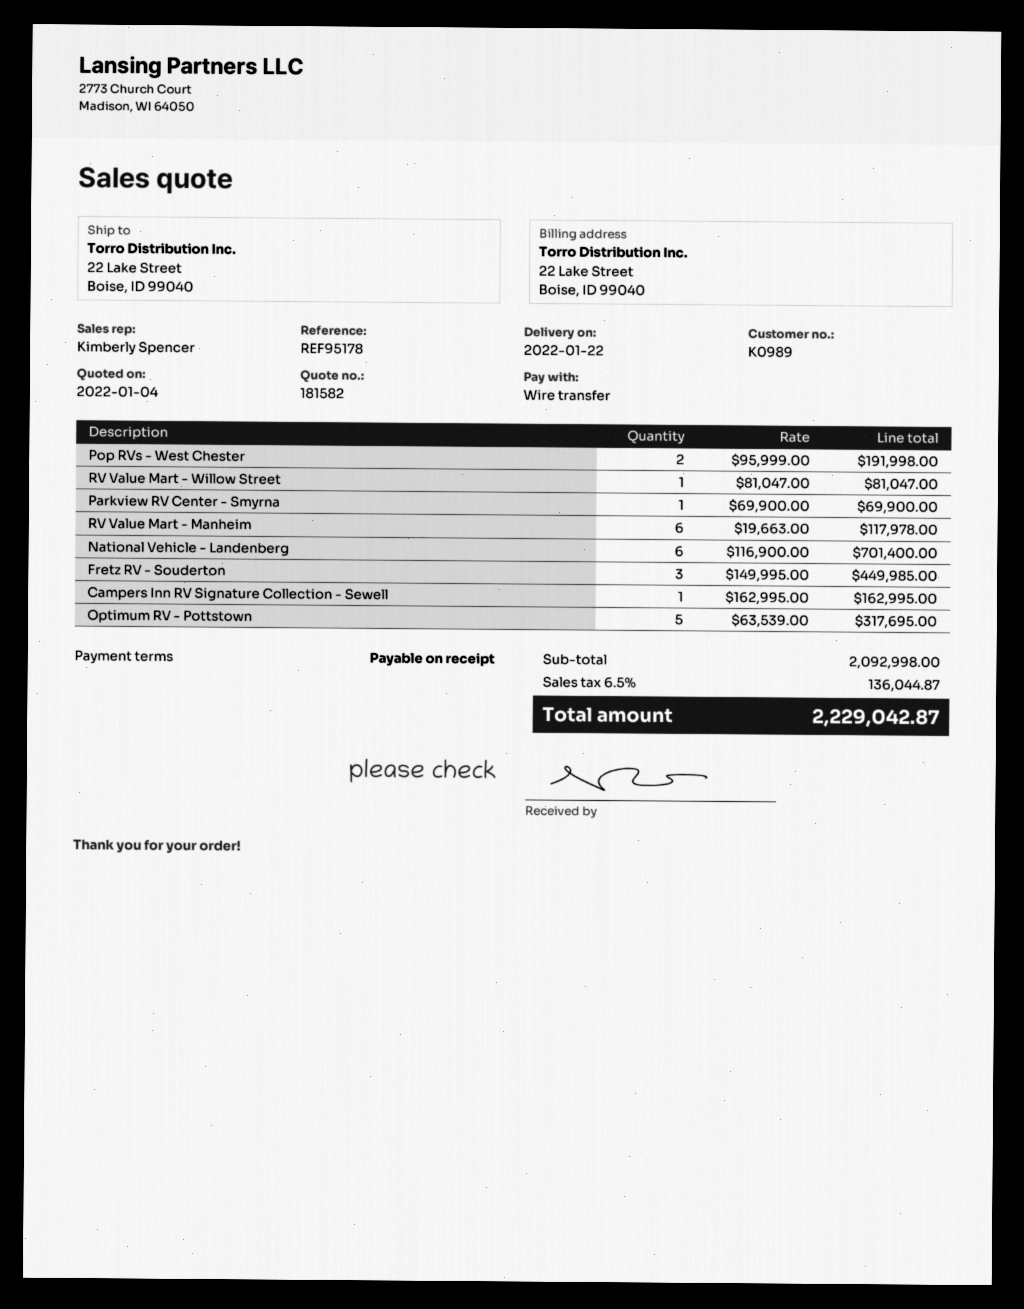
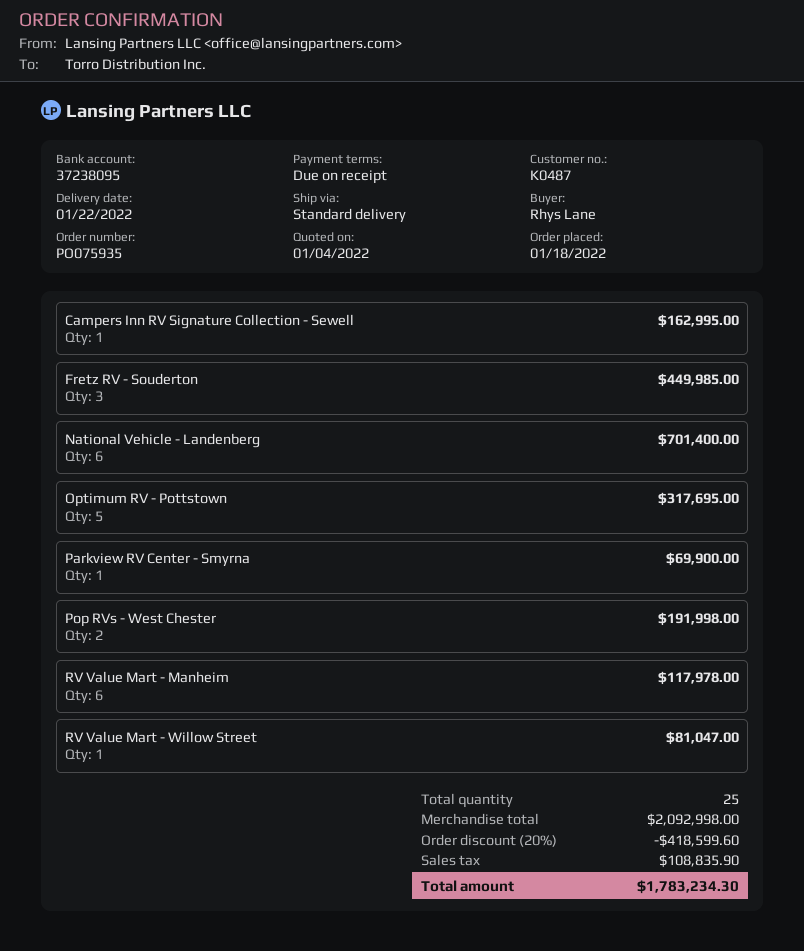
customer number: K0989 -> K0487
discount: none -> 20% = 418599.60
tax: 136044.87 -> 108835.90
total: 2229042.87 -> 1783234.30

